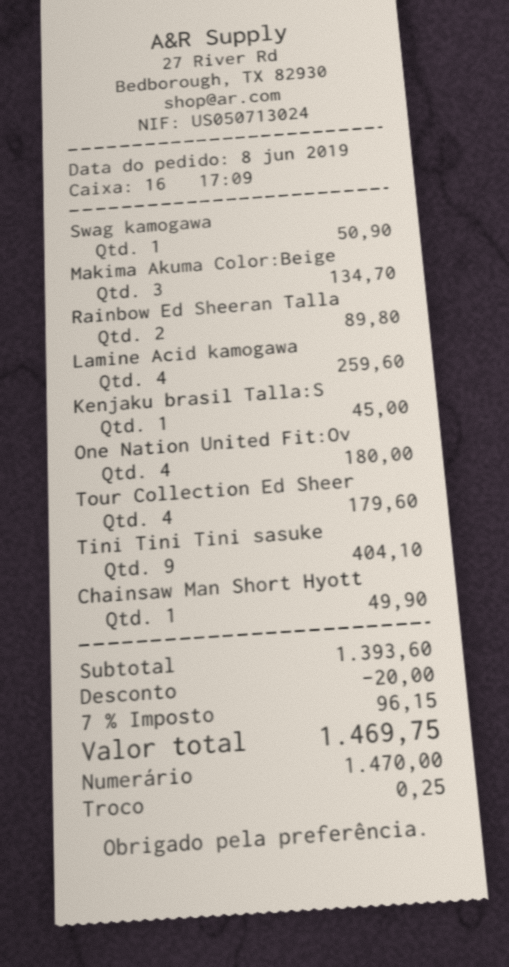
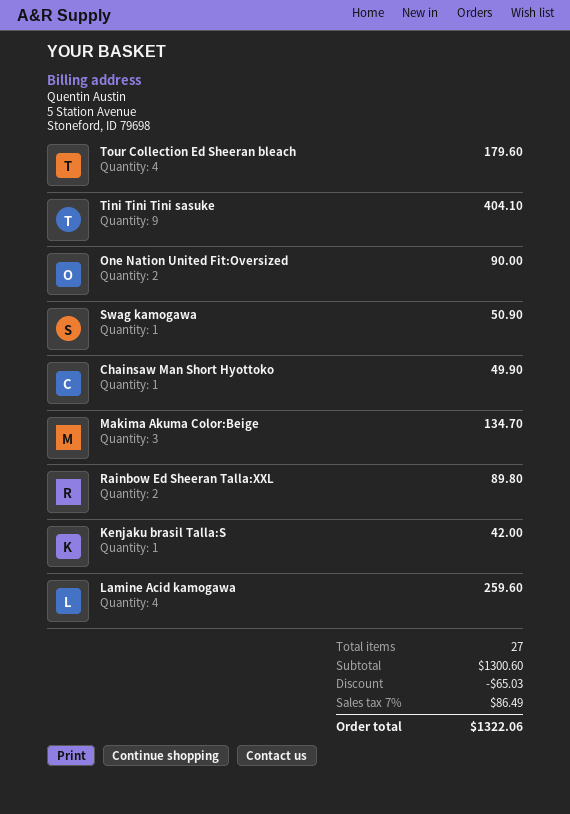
Kenjaku brasil Talla:S: 1 for 45.00 -> 1 for 42.00
One Nation United Fit:Ov: 4 for 180.00 -> 2 for 90.00
subtotal: 1393.60 -> 1300.60
discount: 20.00 -> 65.03
tax: 7% = 96.15 -> 7% = 86.49
total: 1469.75 -> 1322.06

